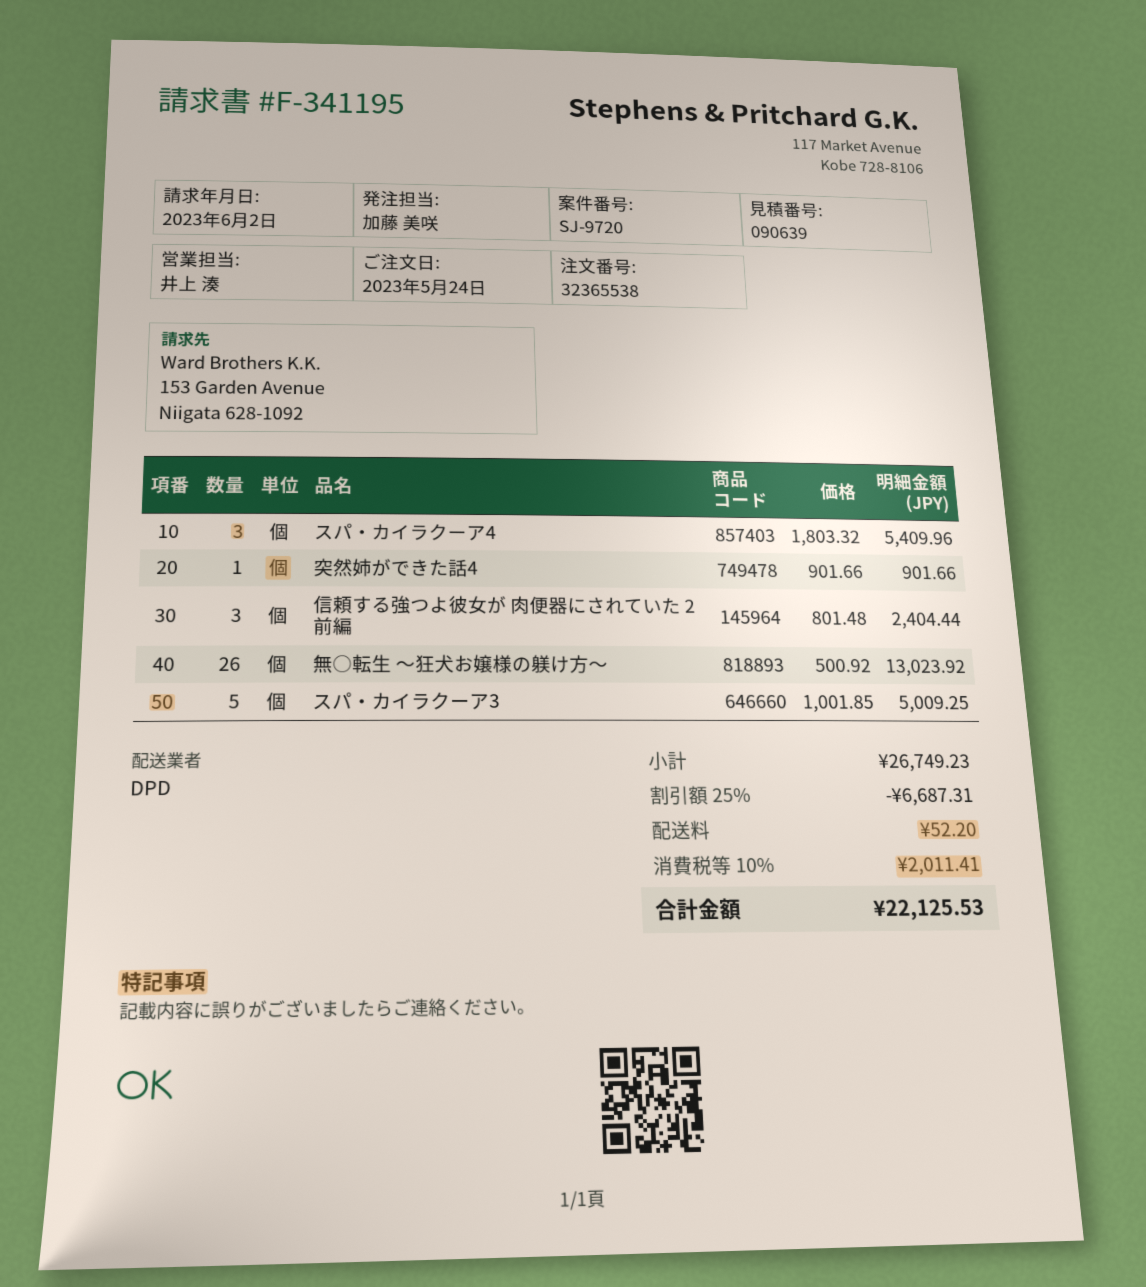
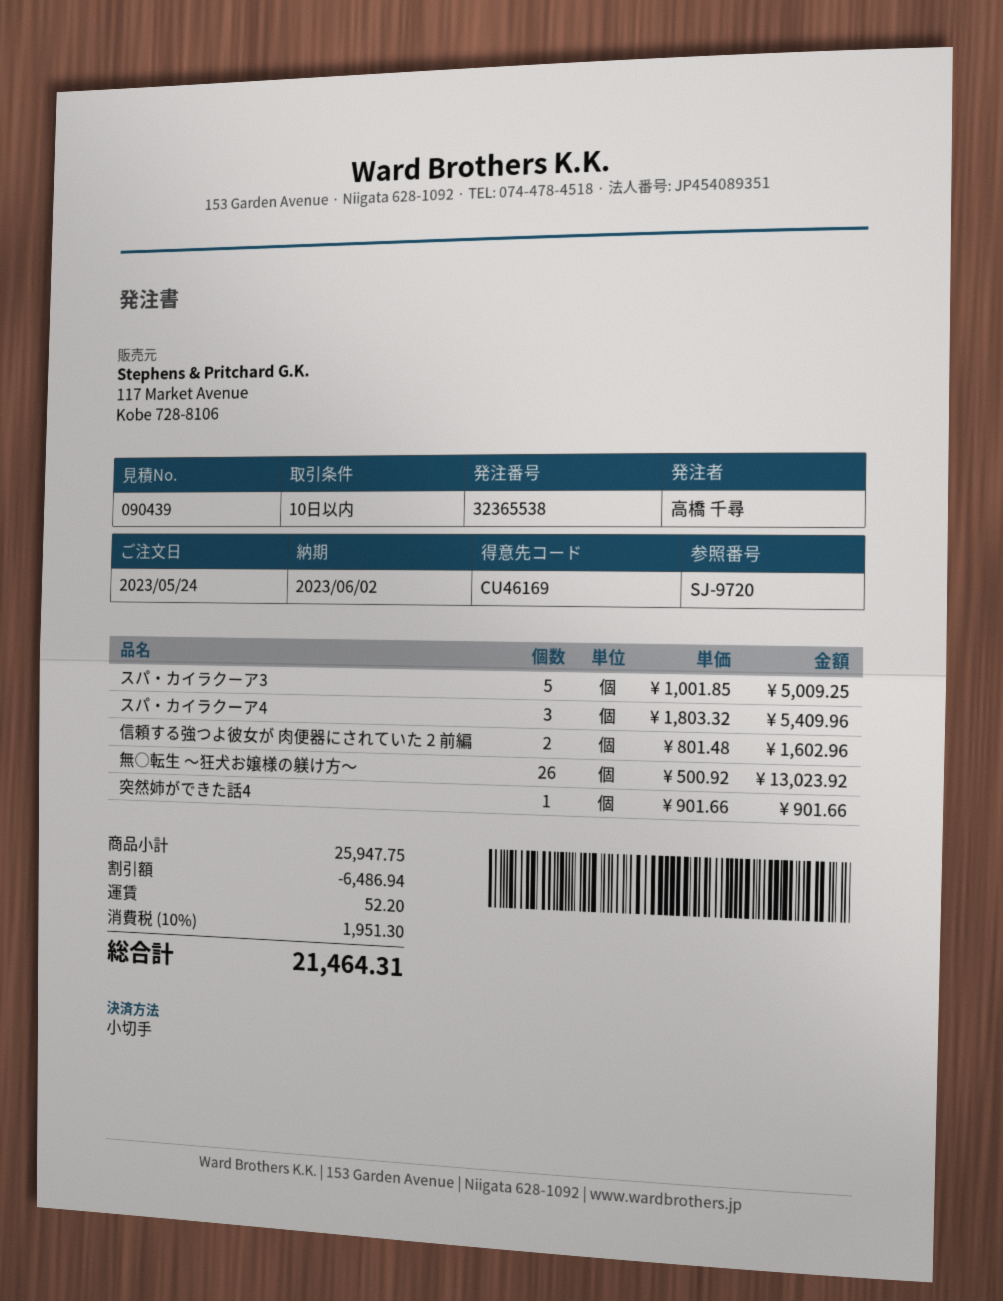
quote number: 090639 -> 090439
ordered by: 加藤 美咲 -> 高橋 千尋
信頼する強つよ彼女が 肉便器にされていた 2 前編: 3 x 801.48 = 2404.44 -> 2 x 801.48 = 1602.96
subtotal: 26749.23 -> 25947.75
discount: 6687.31 -> 6486.94
tax: 10% = 2011.41 -> 10% = 1951.30
total: 22125.53 -> 21464.31

